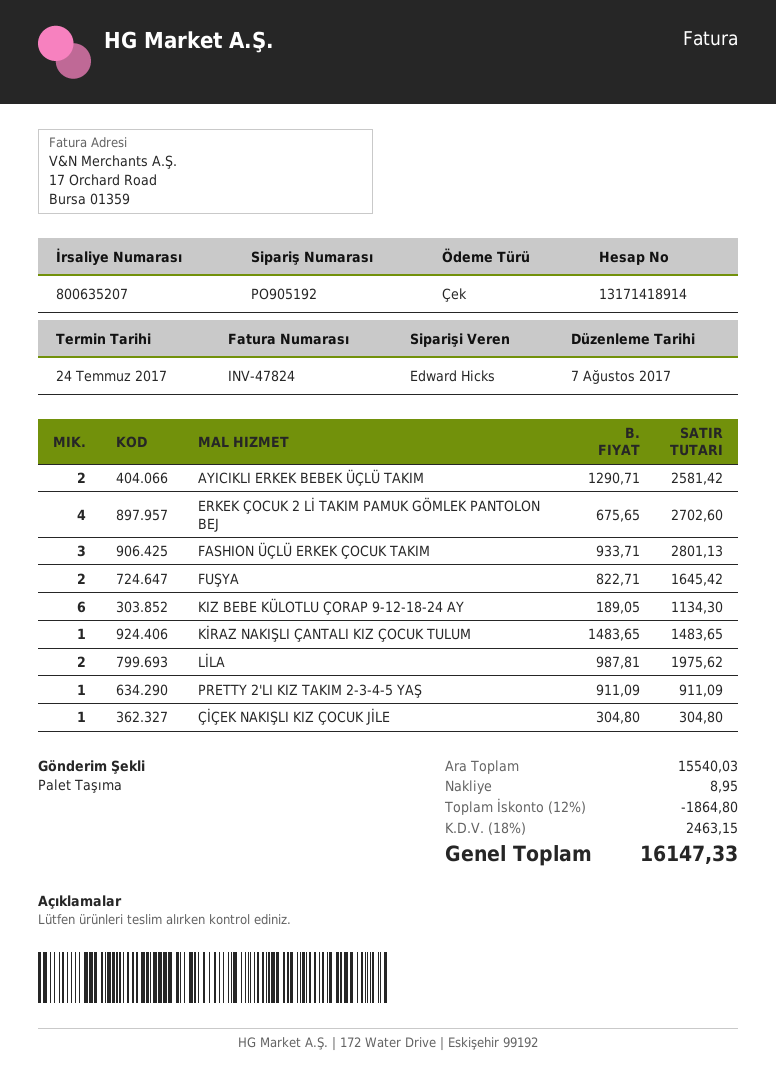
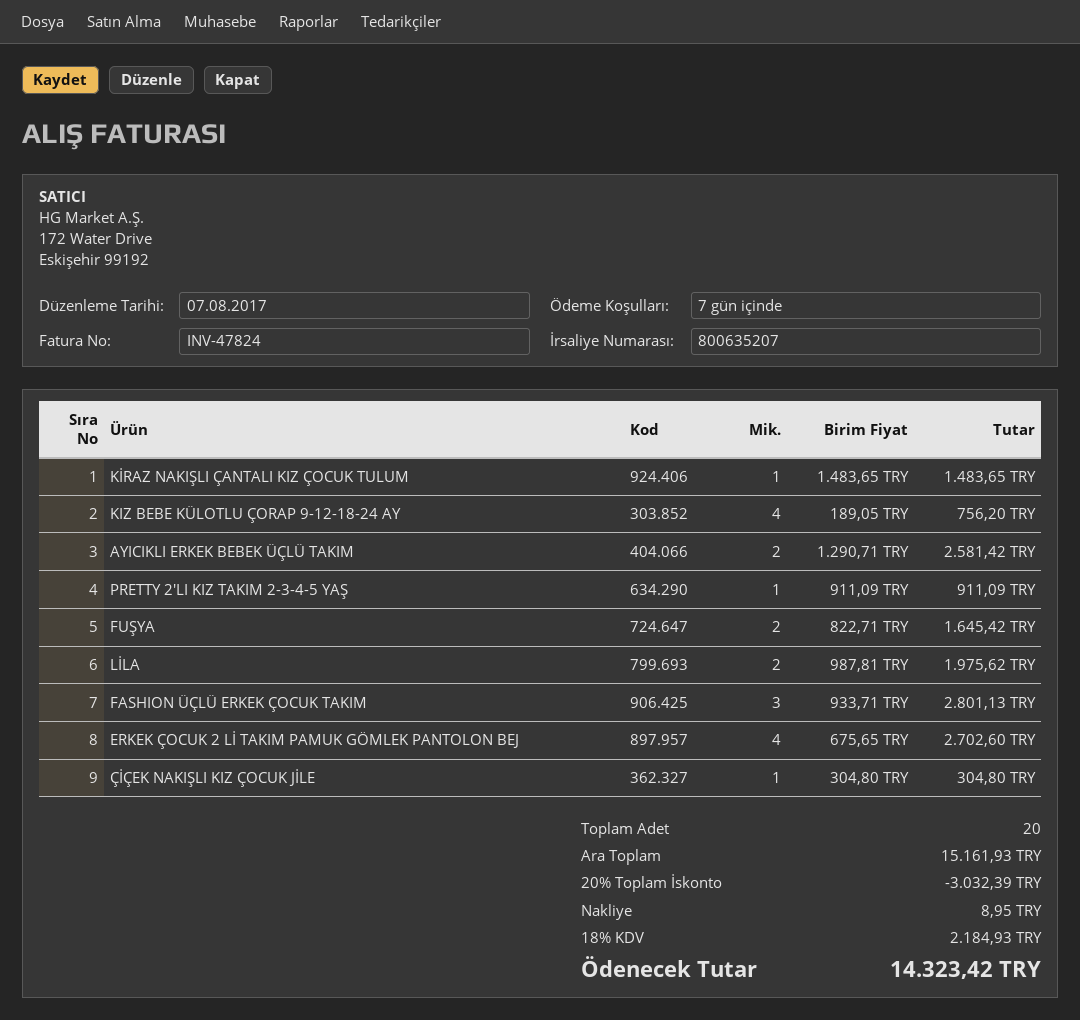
KIZ BEBE KÜLOTLU ÇORAP 9-12-18-24 AY: 6 x 189.05 = 1134.30 -> 4 x 189.05 = 756.20
subtotal: 15540.03 -> 15161.93
discount: 12% = 1864.80 -> 20% = 3032.39
tax: 18% = 2463.15 -> 18% = 2184.93
total: 16147.33 -> 14323.42

